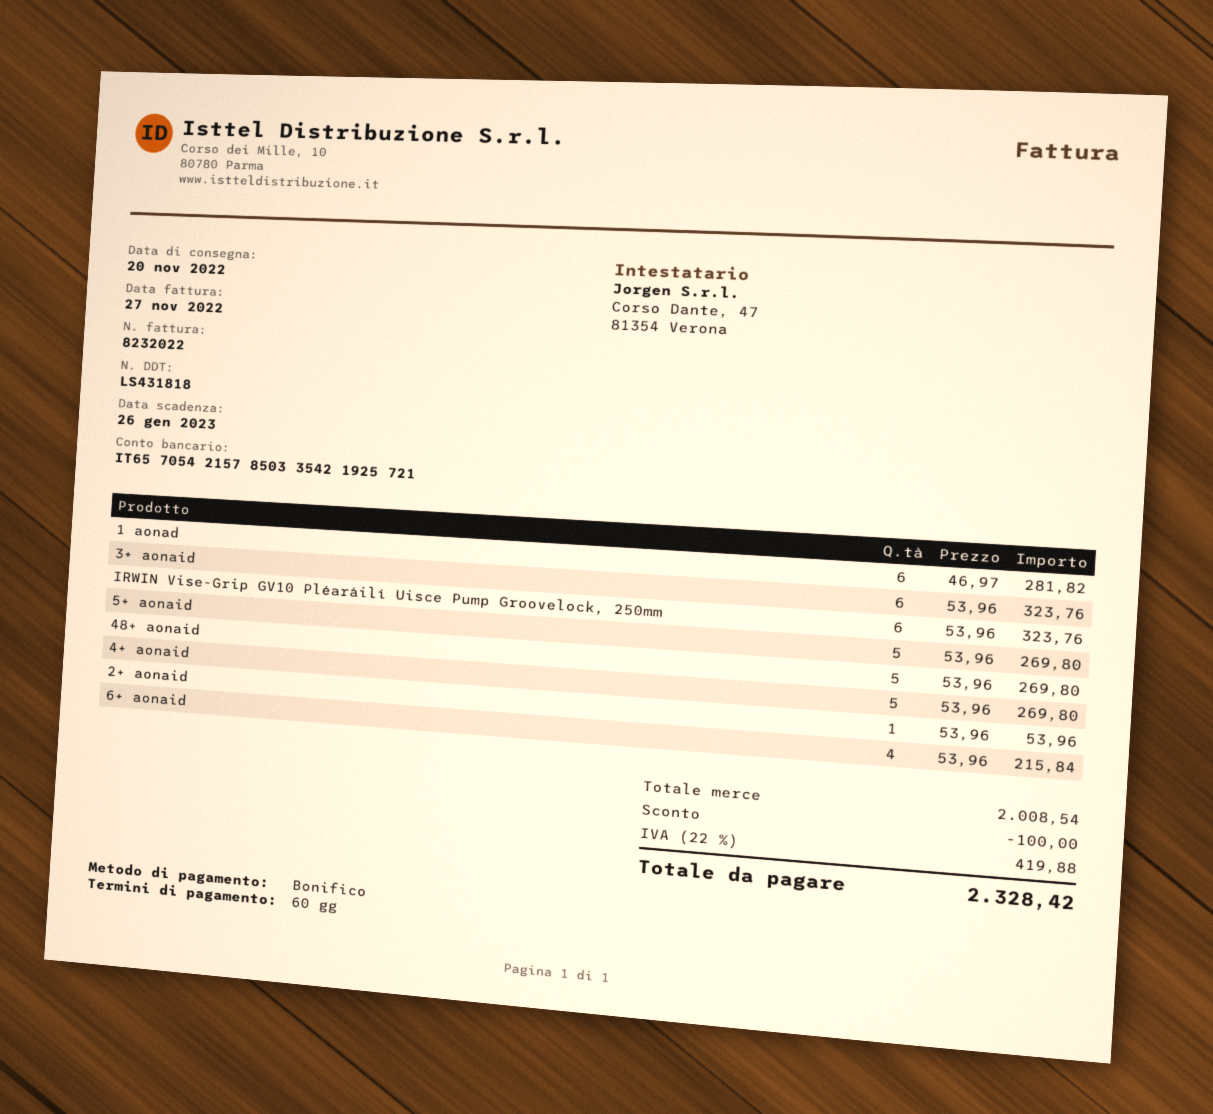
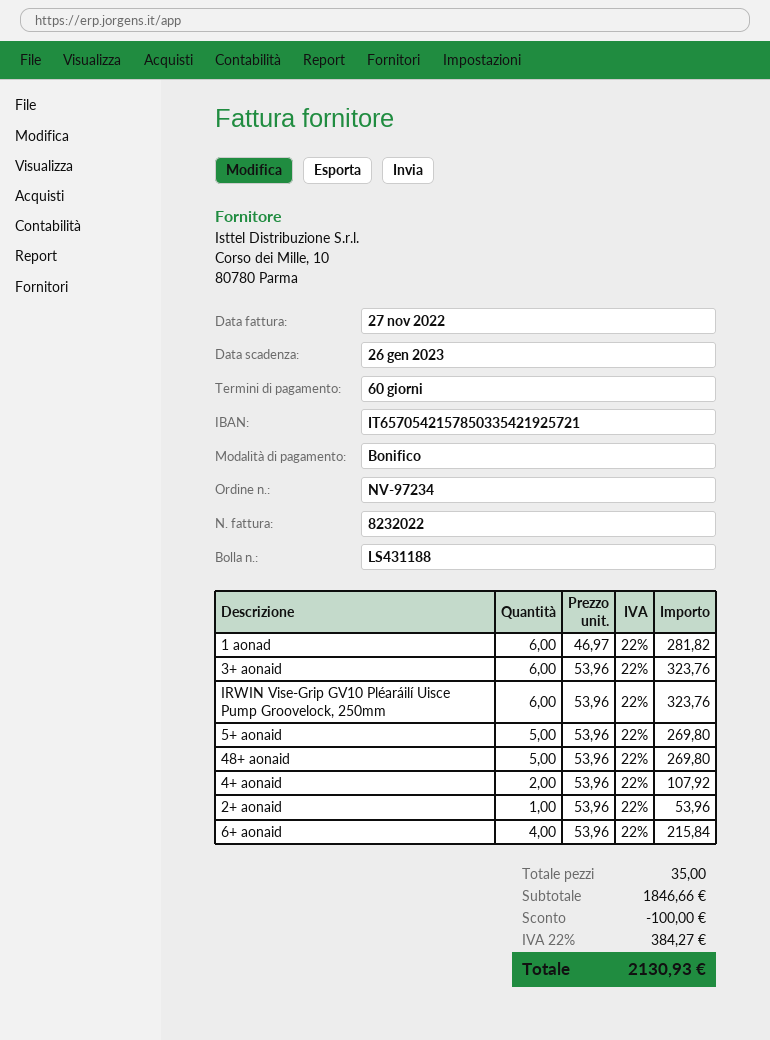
delivery note number: LS431818 -> LS431188
4+ aonaid: 5 x 53.96 = 269.80 -> 2 x 53.96 = 107.92
subtotal: 2008.54 -> 1846.66
tax: 22% = 419.88 -> 22% = 384.27
total: 2328.42 -> 2130.93

